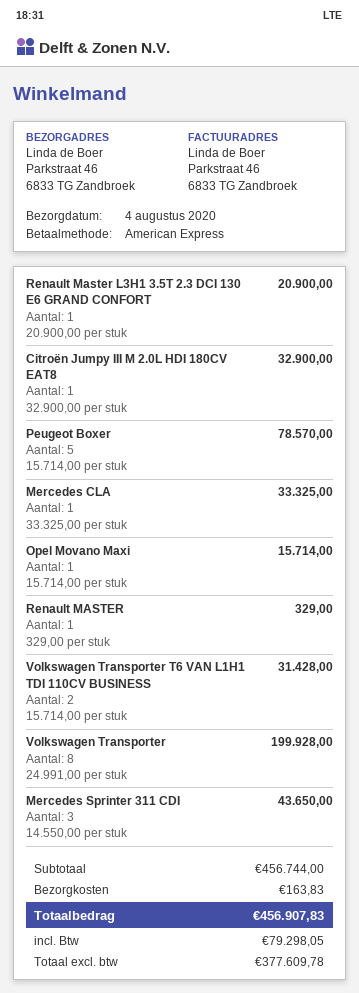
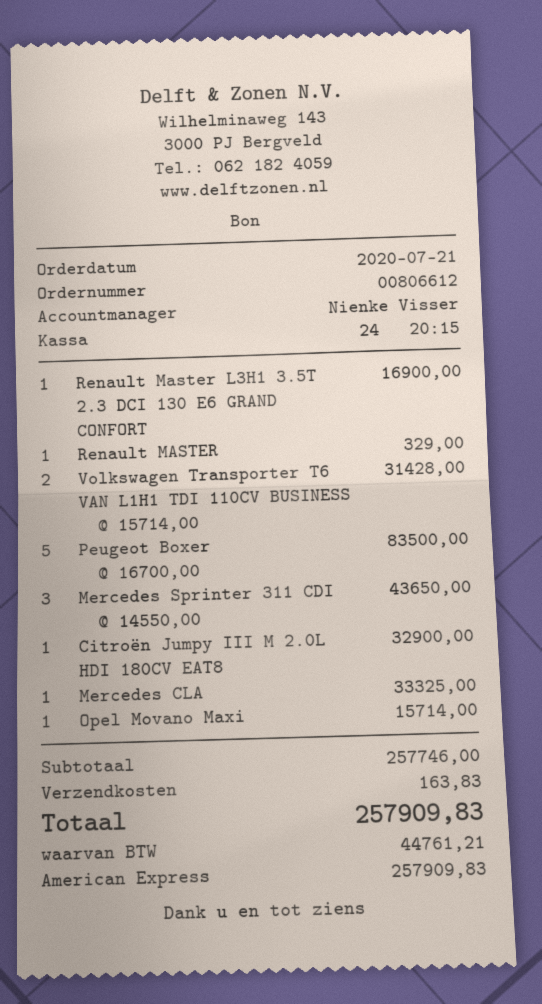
Renault Master L3H1 3.5T 2.3 DCI 130 E6 GRAND CONFORT: 1 x 20900.00 = 20900.00 -> 1 x 16900.00 = 16900.00
Peugeot Boxer: 5 x 15714.00 = 78570.00 -> 5 x 16700.00 = 83500.00
Volkswagen Transporter: 8 x 24991.00 = 199928.00 -> none
subtotal: 456744.00 -> 257746.00
tax: 79298.05 -> 44761.21
total: 456907.83 -> 257909.83

